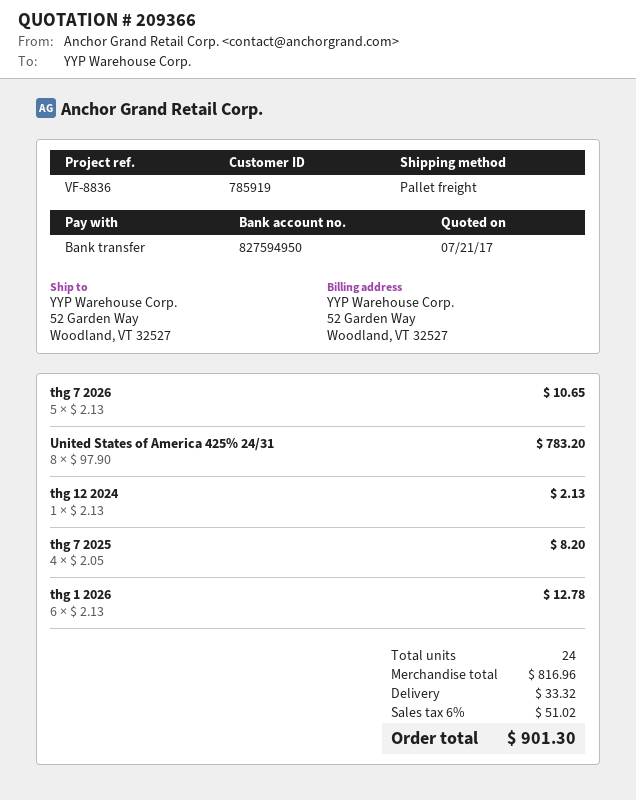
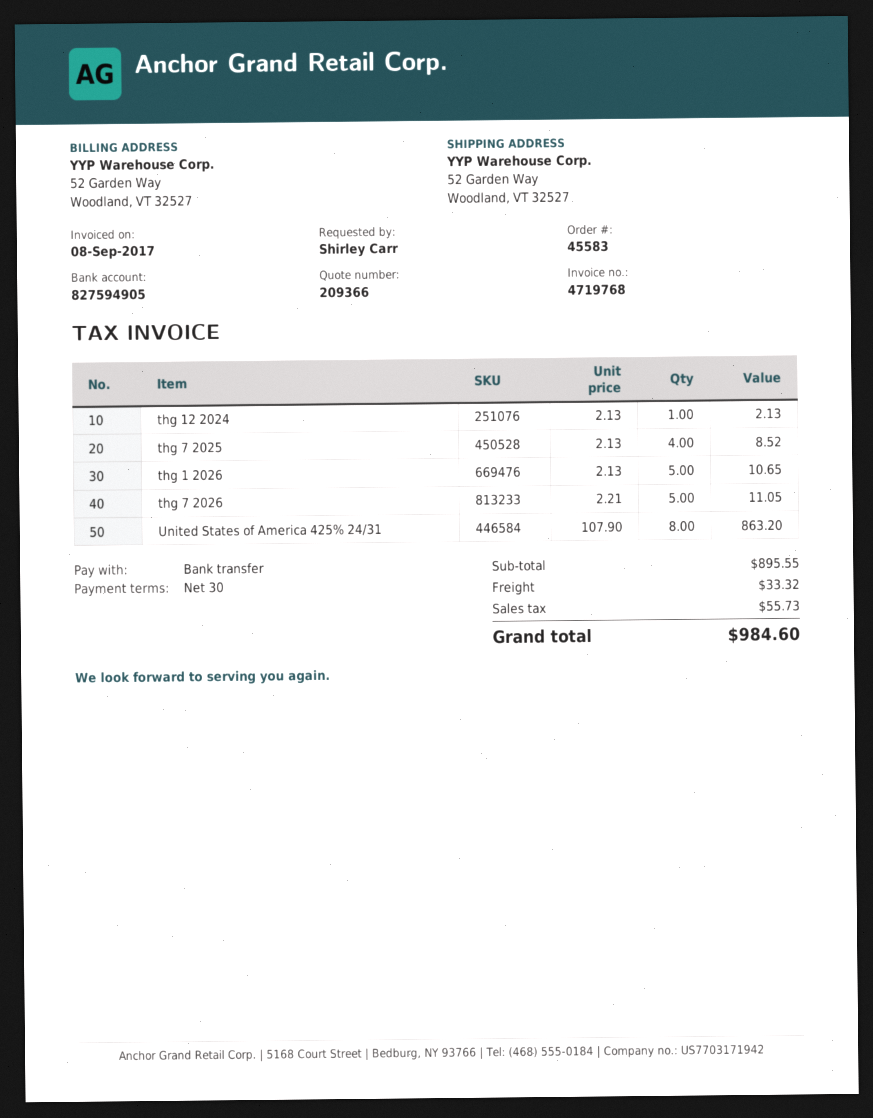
bank account: 827594950 -> 827594905
thg 7 2026: 5 x 2.13 = 10.65 -> 5 x 2.21 = 11.05
United States of America 425% 24/31: 8 x 97.90 = 783.20 -> 8 x 107.90 = 863.20
thg 7 2025: 4 x 2.05 = 8.20 -> 4 x 2.13 = 8.52
thg 1 2026: 6 x 2.13 = 12.78 -> 5 x 2.13 = 10.65
subtotal: 816.96 -> 895.55
tax: 51.02 -> 55.73
total: 901.30 -> 984.60

